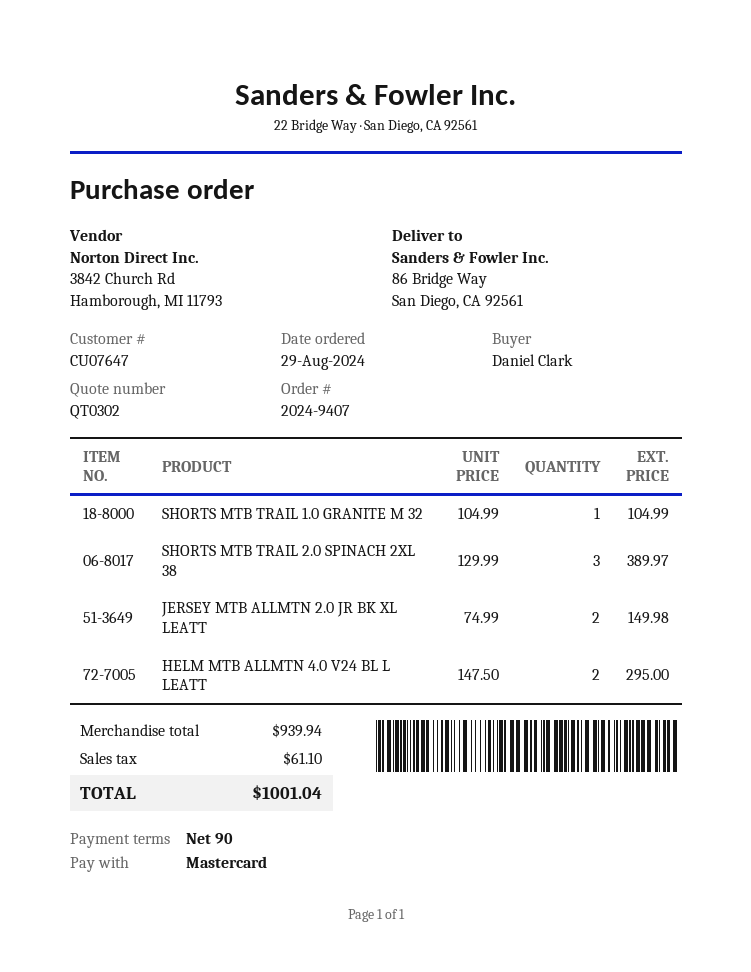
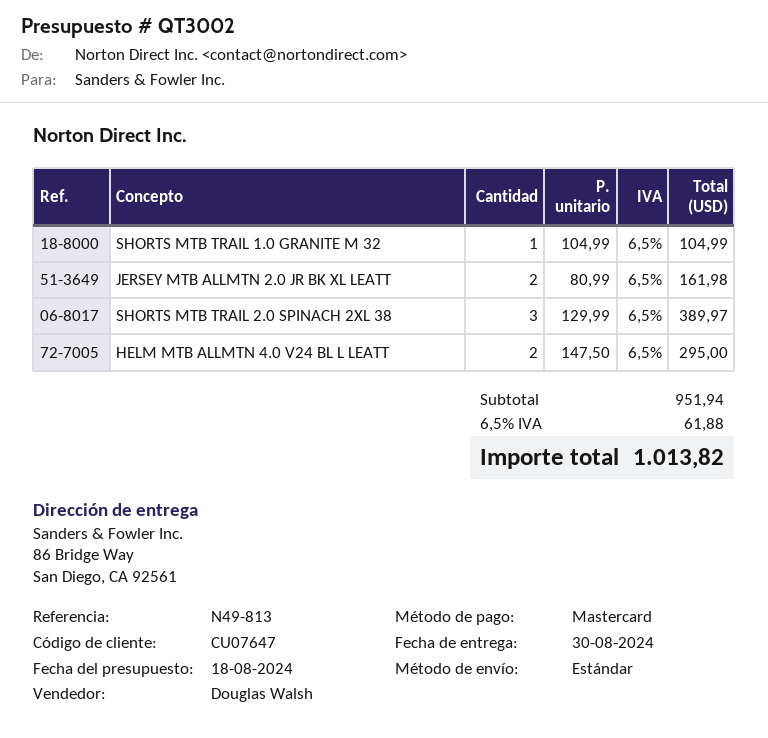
quote number: QT0302 -> QT3002
JERSEY MTB ALLMTN 2.0 JR BK XL LEATT: 2 x 74.99 = 149.98 -> 2 x 80.99 = 161.98
subtotal: 939.94 -> 951.94
tax: 61.10 -> 61.88
total: 1001.04 -> 1013.82

